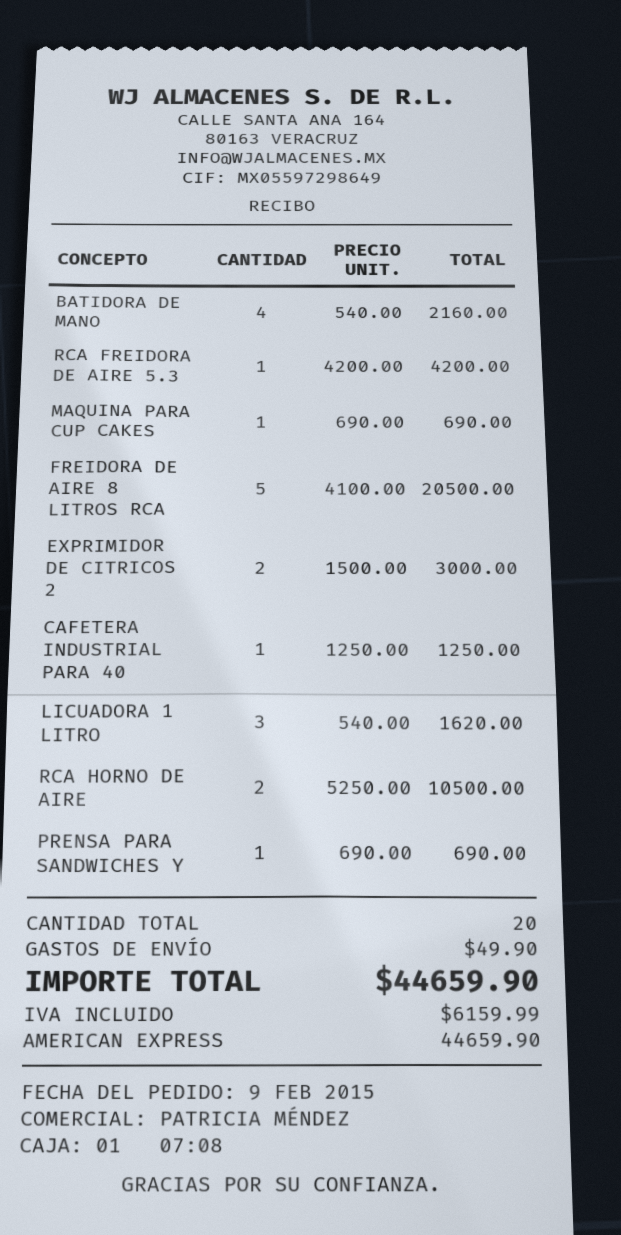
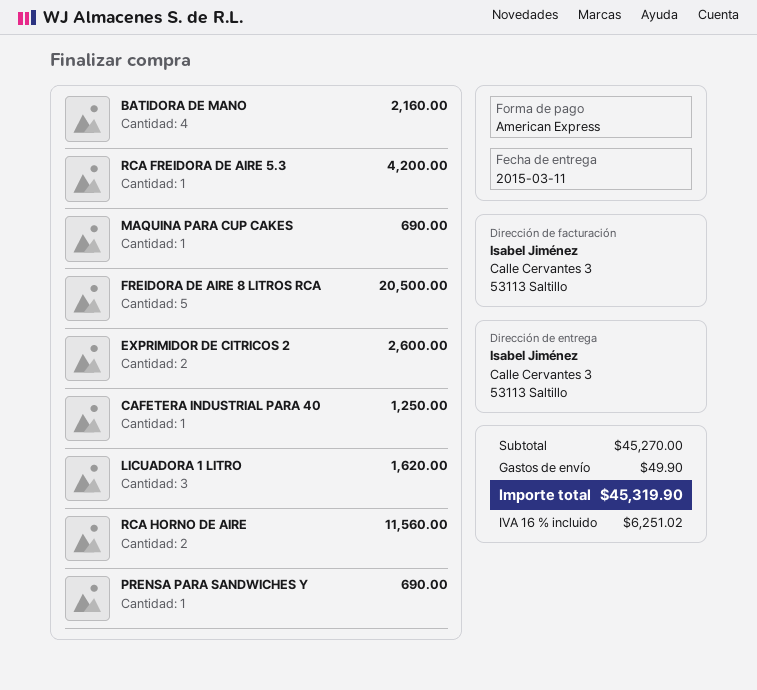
EXPRIMIDOR DE CITRICOS 2: 2 for 3000.00 -> 2 for 2600.00
RCA HORNO DE AIRE: 2 for 10500.00 -> 2 for 11560.00
tax: 6159.99 -> 6251.02
total: 44659.90 -> 45319.90

